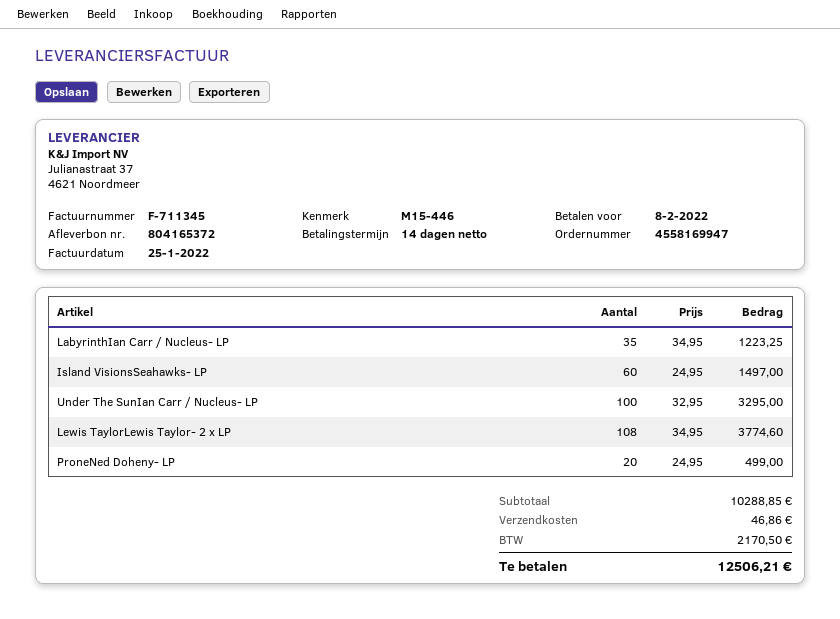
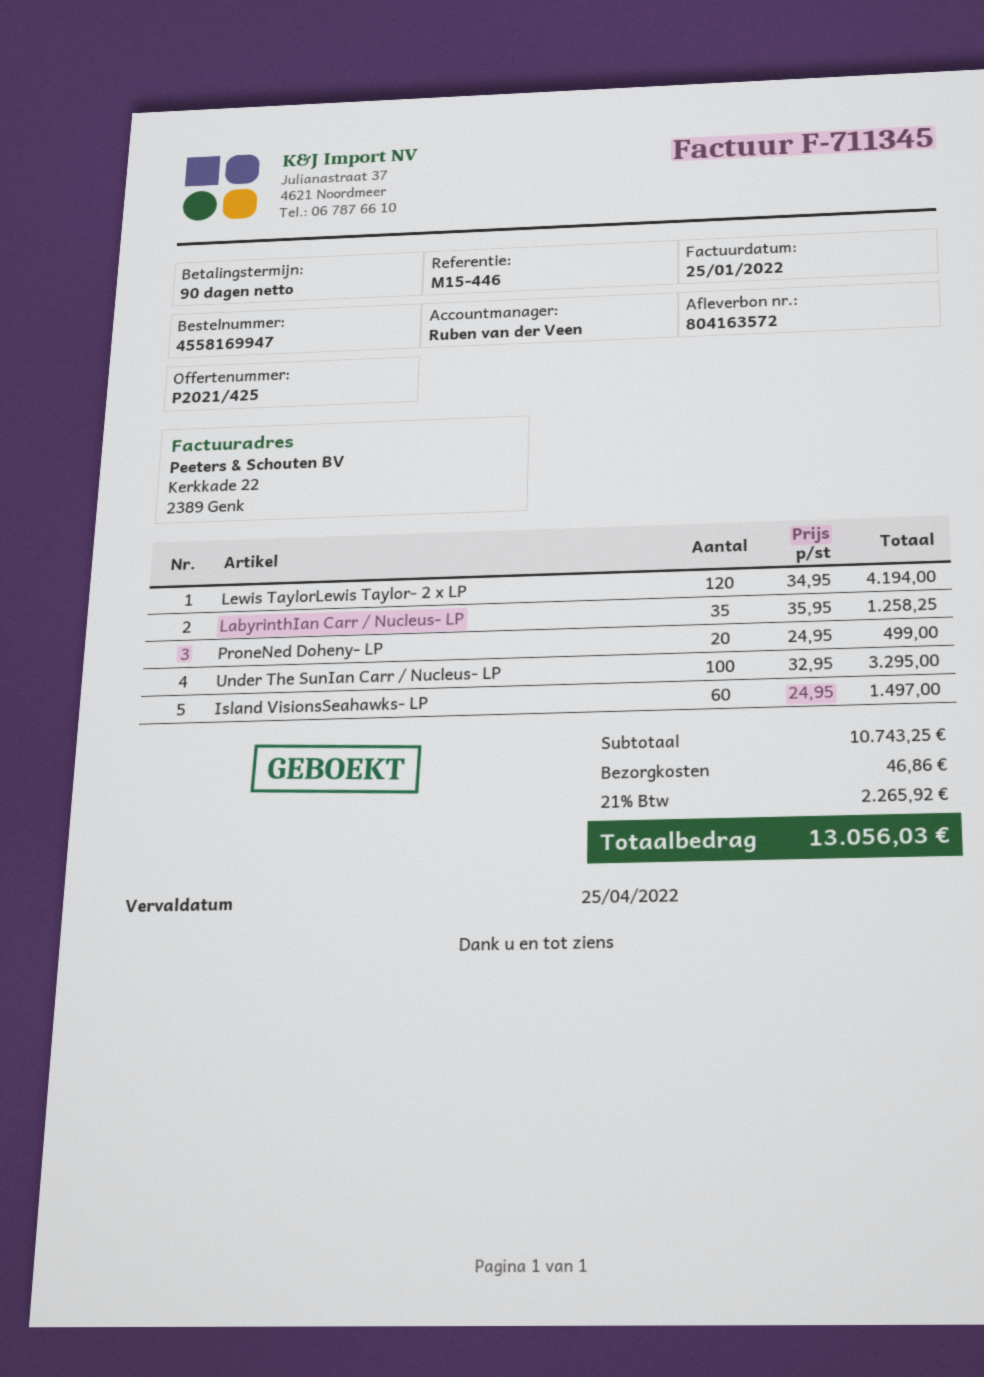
delivery note number: 804165372 -> 804163572
payment terms: 14 days -> 90 days
due date: 2022-02-08 -> 2022-04-25
LabyrinthIan Carr / Nucleus- LP: 35 x 34.95 = 1223.25 -> 35 x 35.95 = 1258.25
Lewis TaylorLewis Taylor- 2 x LP: 108 x 34.95 = 3774.60 -> 120 x 34.95 = 4194.00
subtotal: 10288.85 -> 10743.25
tax: 2170.50 -> 2265.92
total: 12506.21 -> 13056.03

